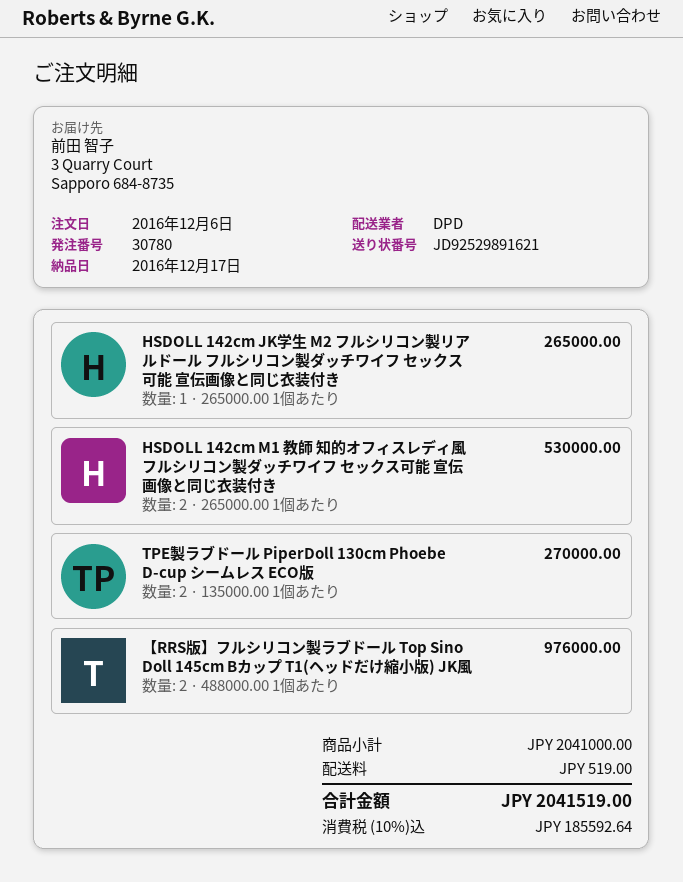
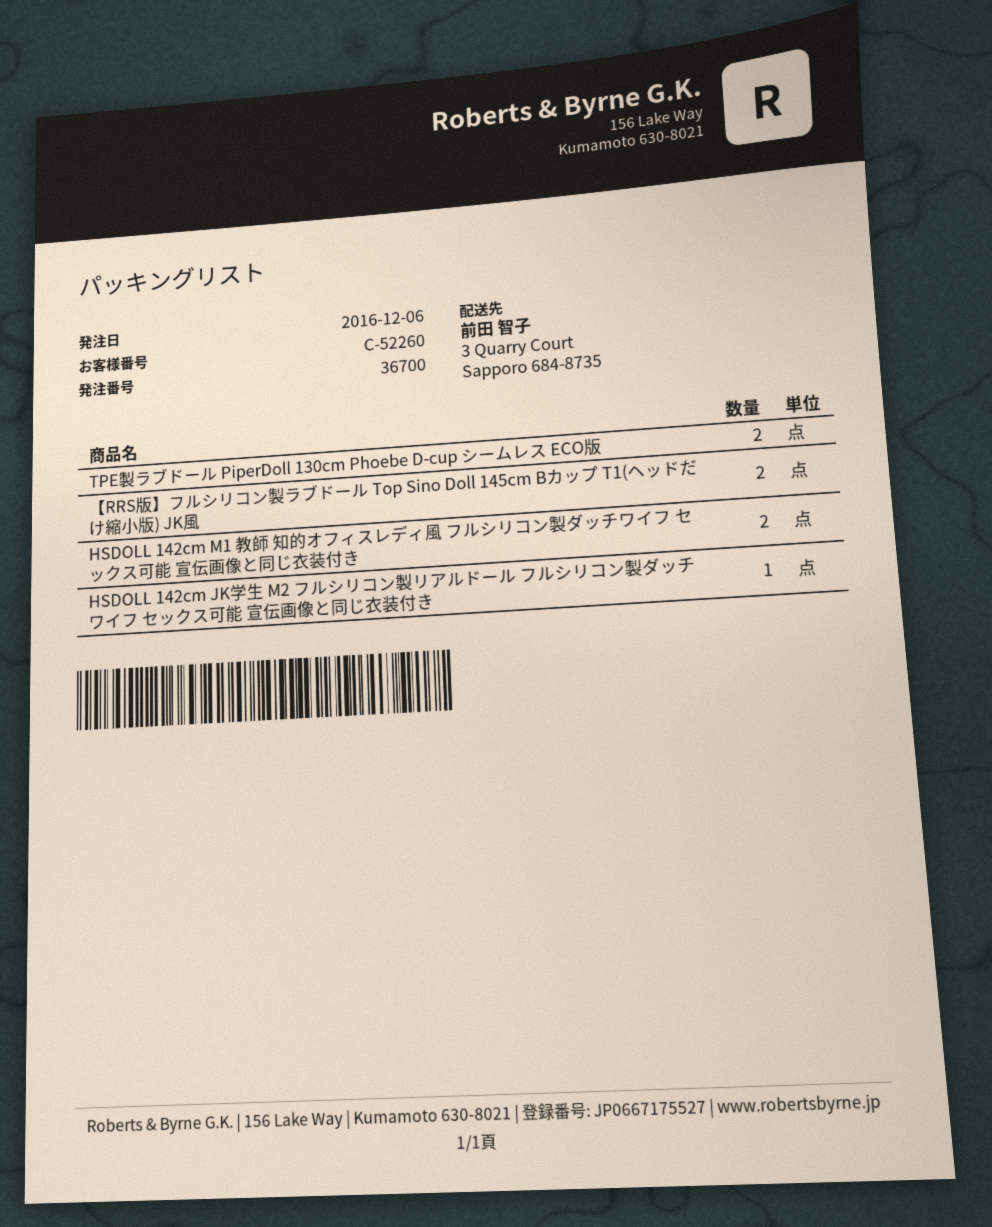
order number: 30780 -> 36700

